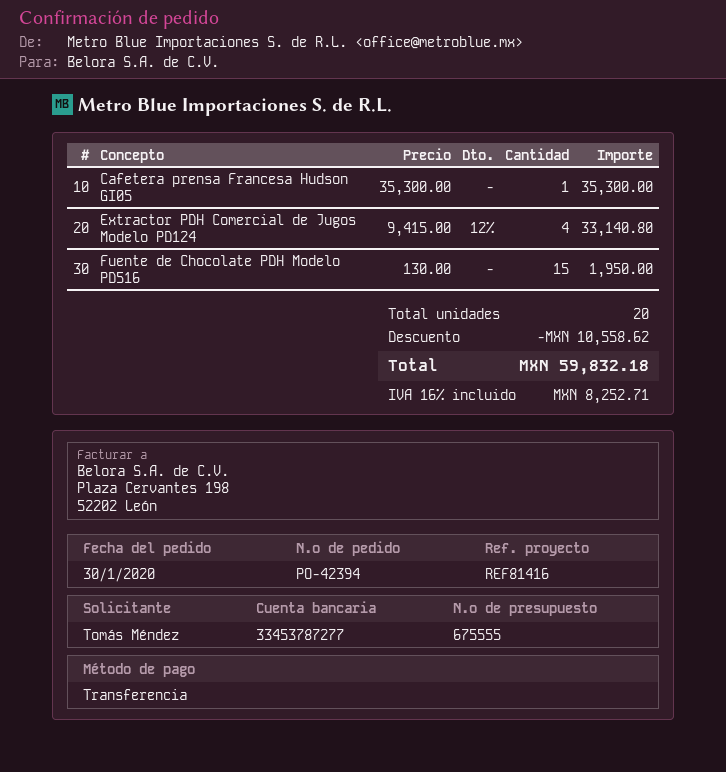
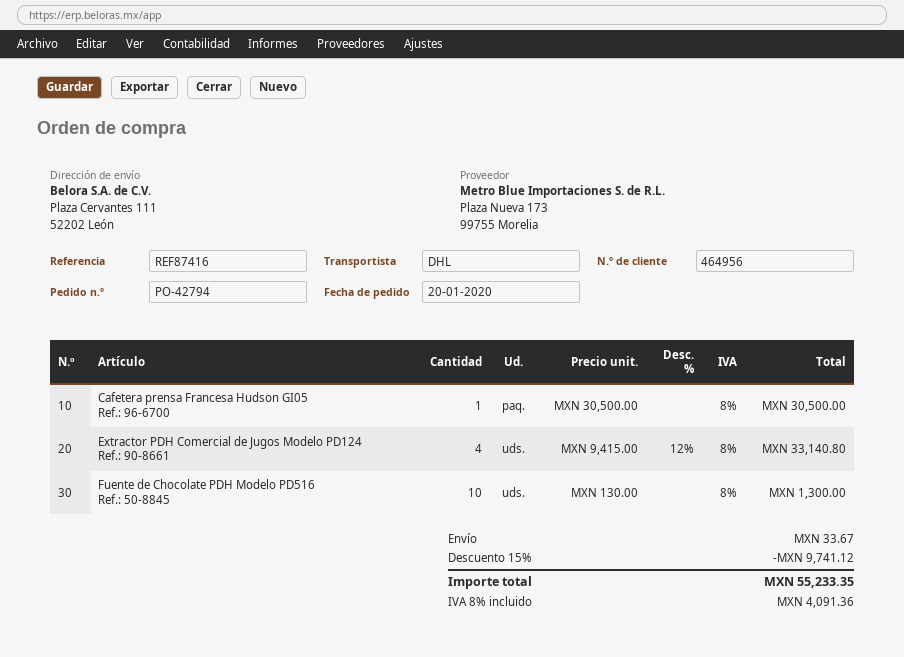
order number: PO-42394 -> PO-42794
order date: 2020-01-30 -> 2020-01-20
reference: REF81416 -> REF87416
Cafetera prensa Francesa Hudson GI05: 1 x 35300.00 = 35300.00 -> 1 x 30500.00 = 30500.00
Fuente de Chocolate PDH Modelo PD516: 15 x 130.00 = 1950.00 -> 10 x 130.00 = 1300.00
discount: 10558.62 -> 9741.12
shipping: none -> 33.67
tax: 16% = 8252.71 -> 8% = 4091.36
total: 59832.18 -> 55233.35

